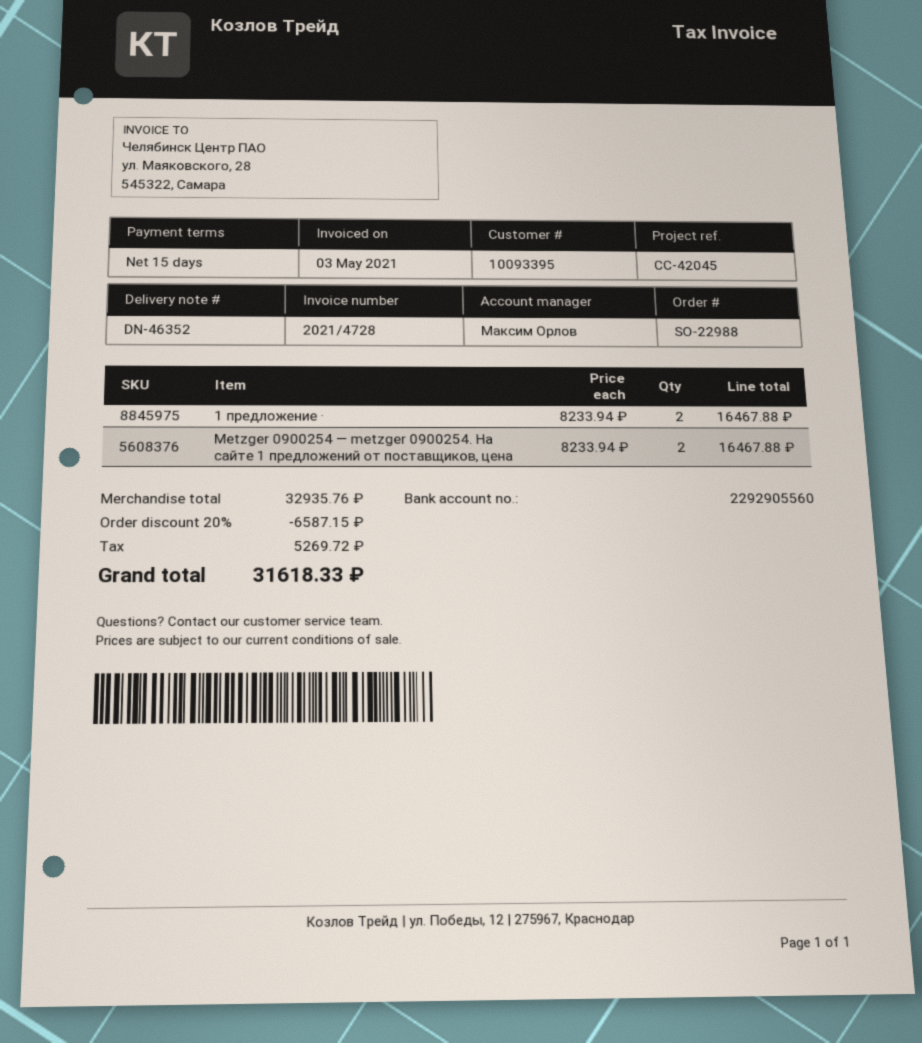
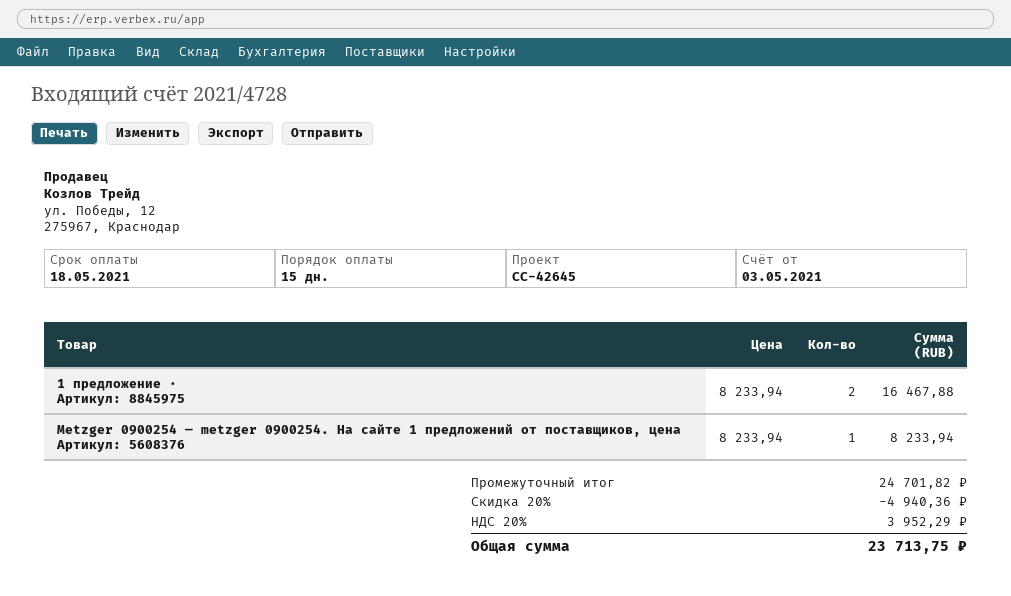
reference: CC-42045 -> CC-42645
Metzger 0900254 — metzger 0900254. На сайте 1 предложений от поставщиков, цена: 2 x 8233.94 = 16467.88 -> 1 x 8233.94 = 8233.94
subtotal: 32935.76 -> 24701.82
discount: 20% = 6587.15 -> 20% = 4940.36
tax: 5269.72 -> 3952.29
total: 31618.33 -> 23713.75

